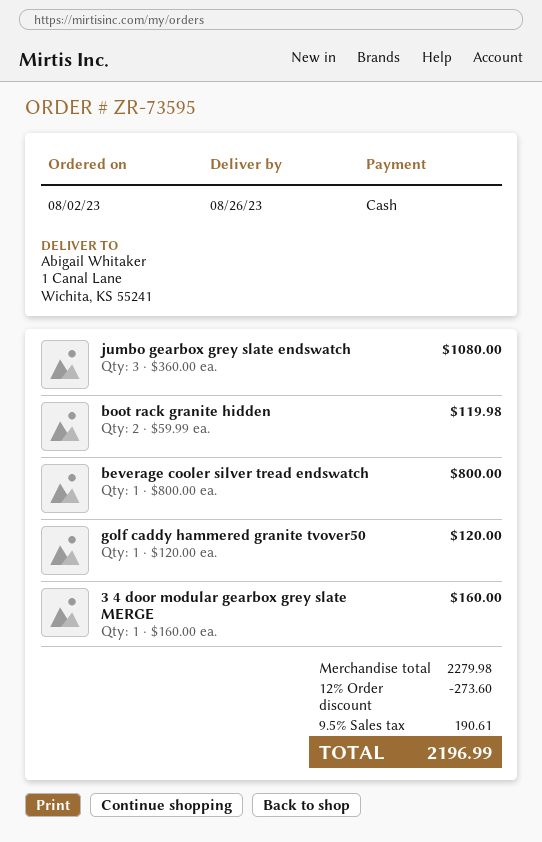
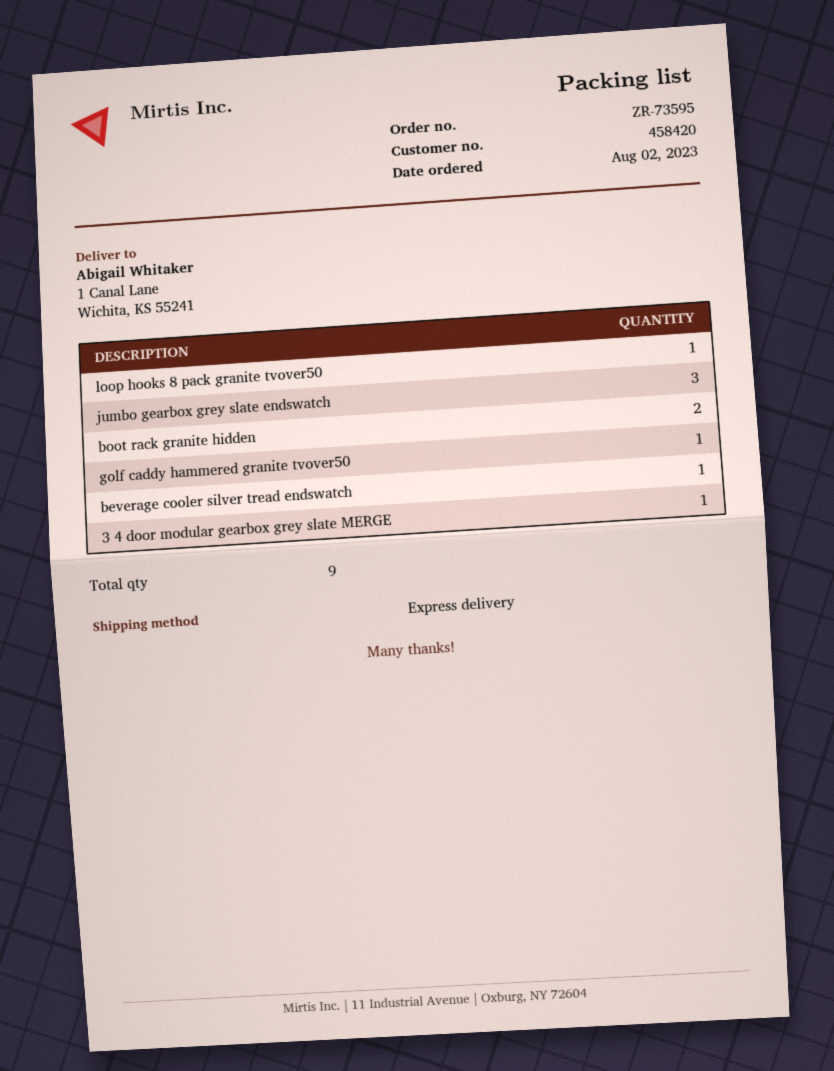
loop hooks 8 pack granite tvover50: none -> 1

